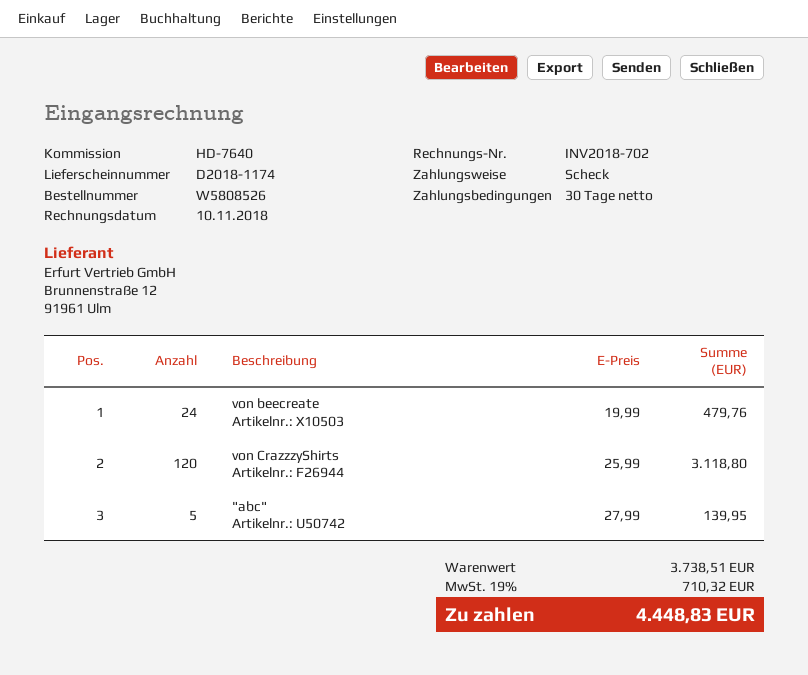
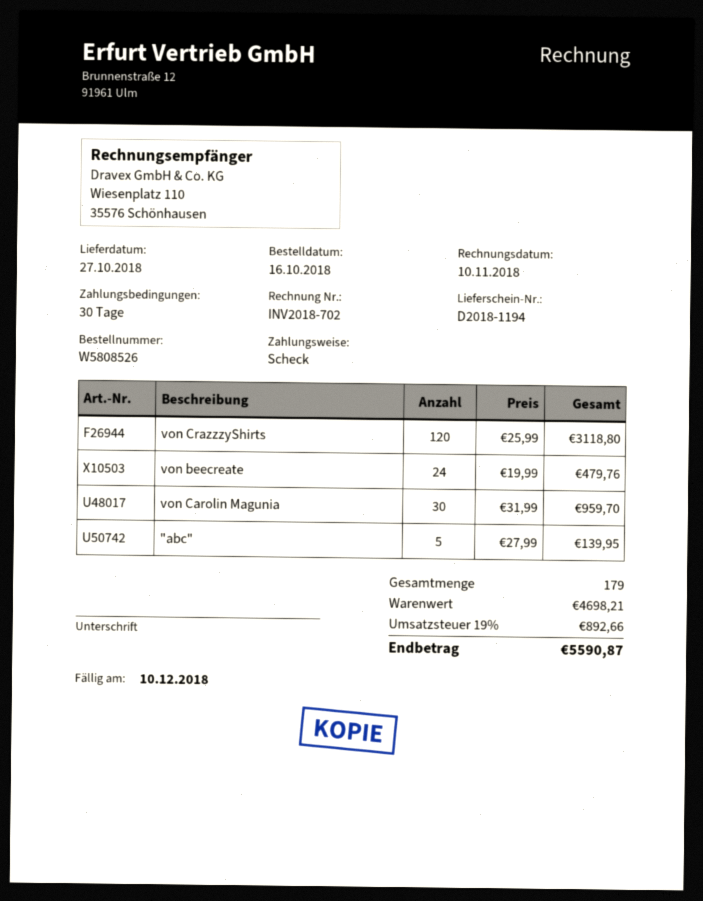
delivery note number: D2018-1174 -> D2018-1194
von Carolin Magunia: none -> 30 x 31.99 = 959.70
subtotal: 3738.51 -> 4698.21
tax: 19% = 710.32 -> 19% = 892.66
total: 4448.83 -> 5590.87

